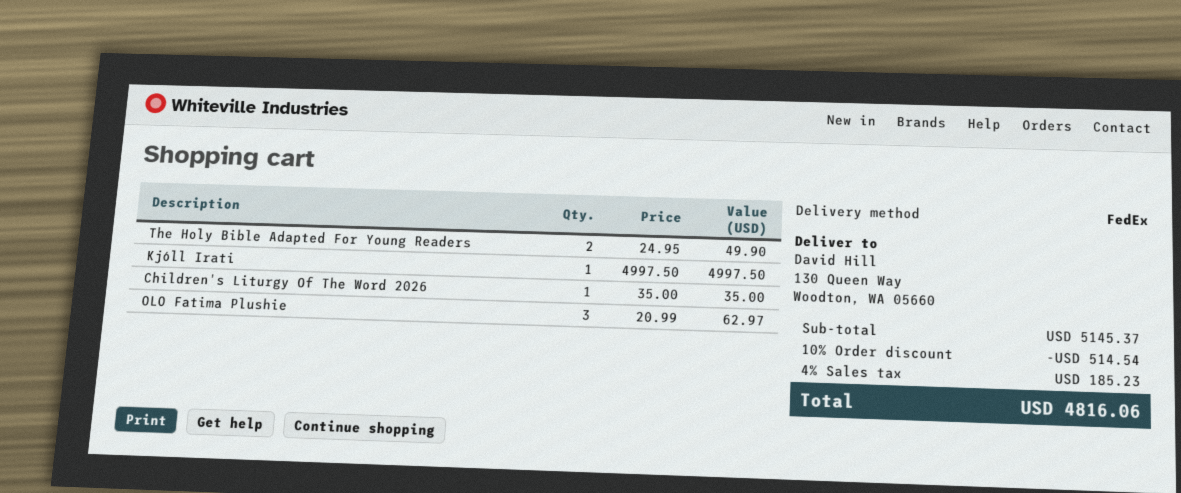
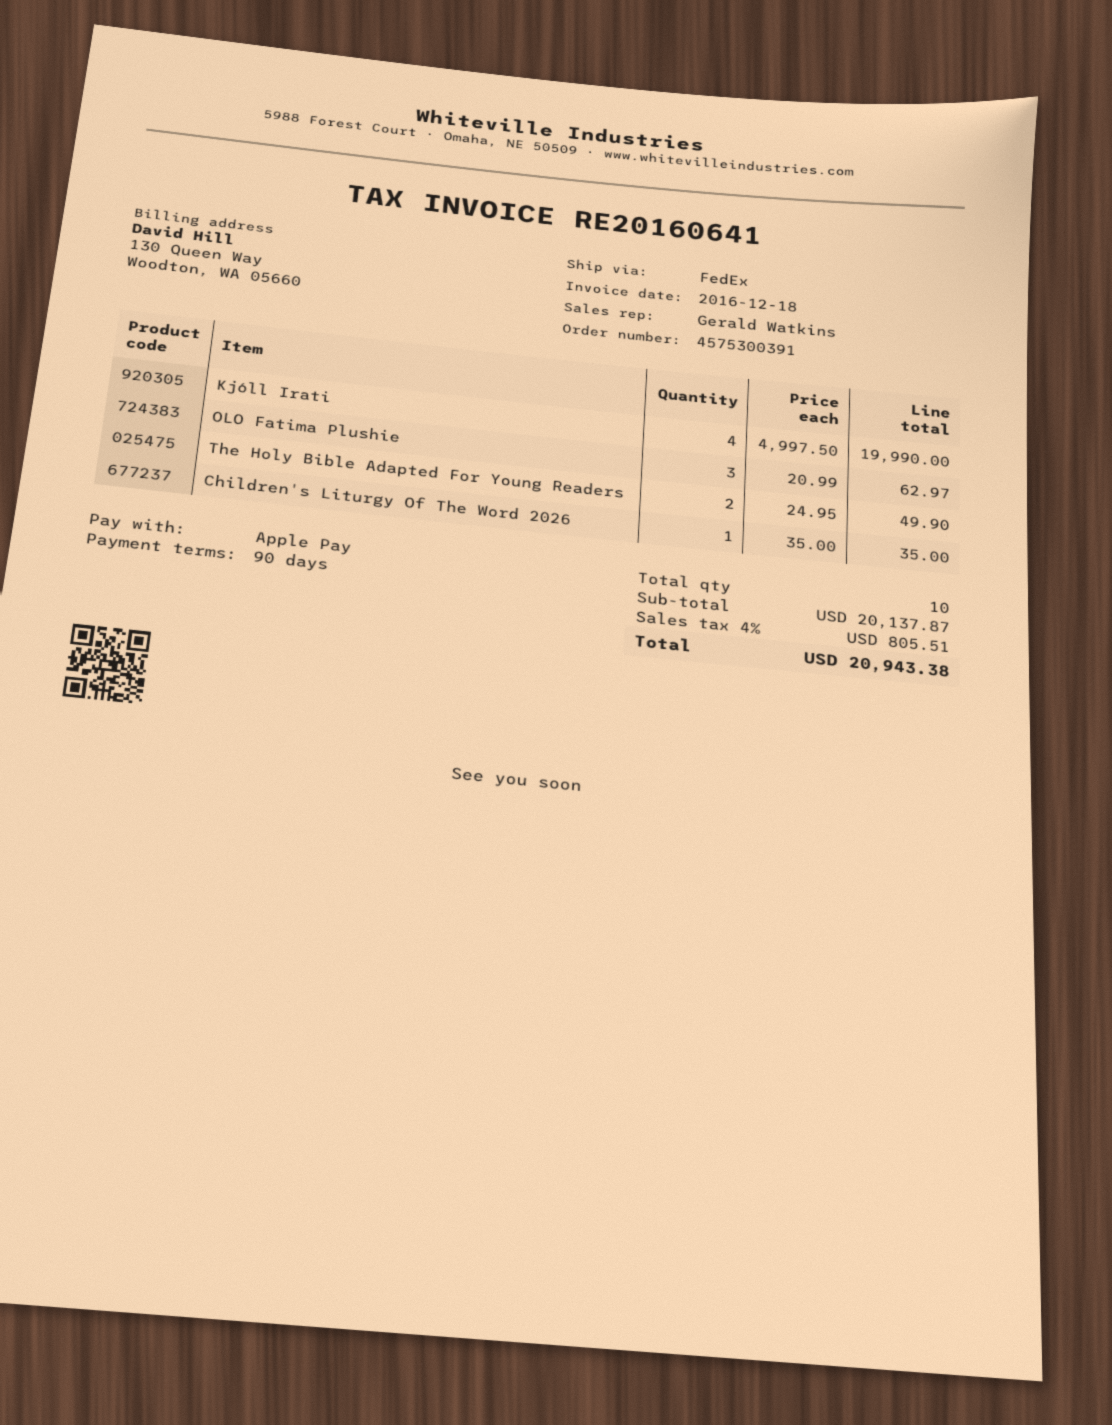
Kjóll Irati: 1 x 4997.50 = 4997.50 -> 4 x 4997.50 = 19990.00
subtotal: 5145.37 -> 20137.87
discount: 10% = 514.54 -> none
tax: 4% = 185.23 -> 4% = 805.51
total: 4816.06 -> 20943.38

